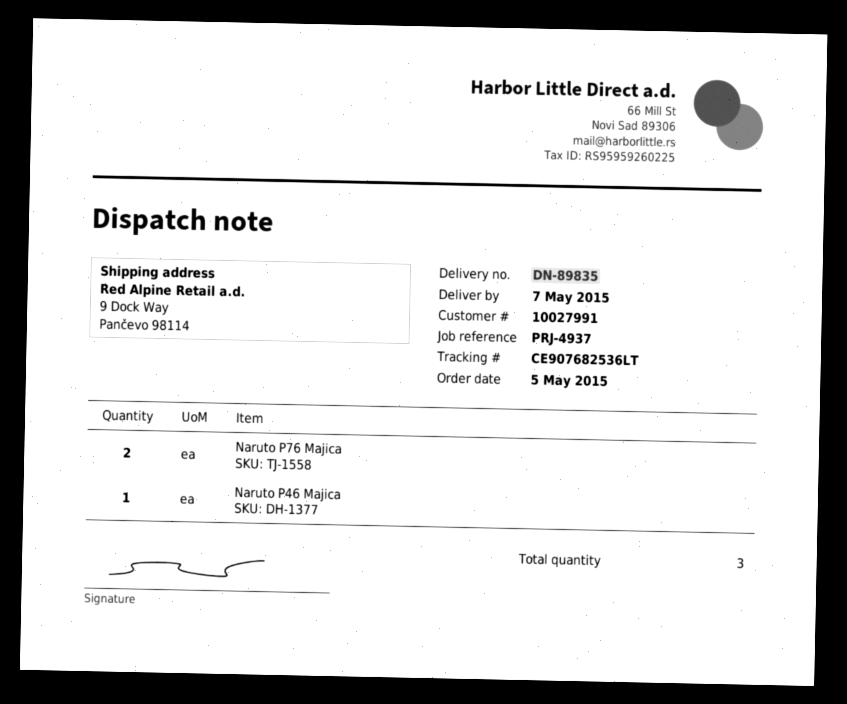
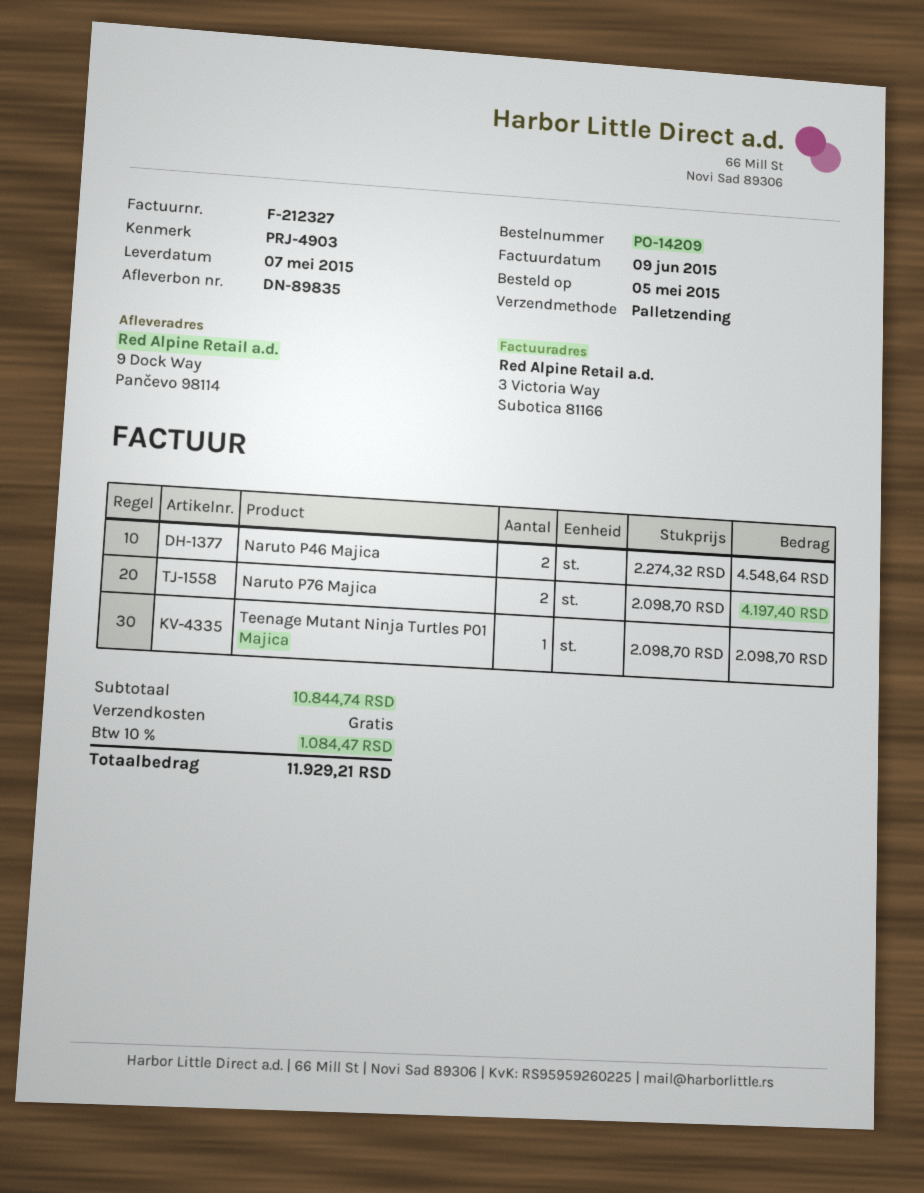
reference: PRJ-4937 -> PRJ-4903
Naruto P46 Majica: 1 -> 2
Teenage Mutant Ninja Turtles P01 Majica: none -> 1

